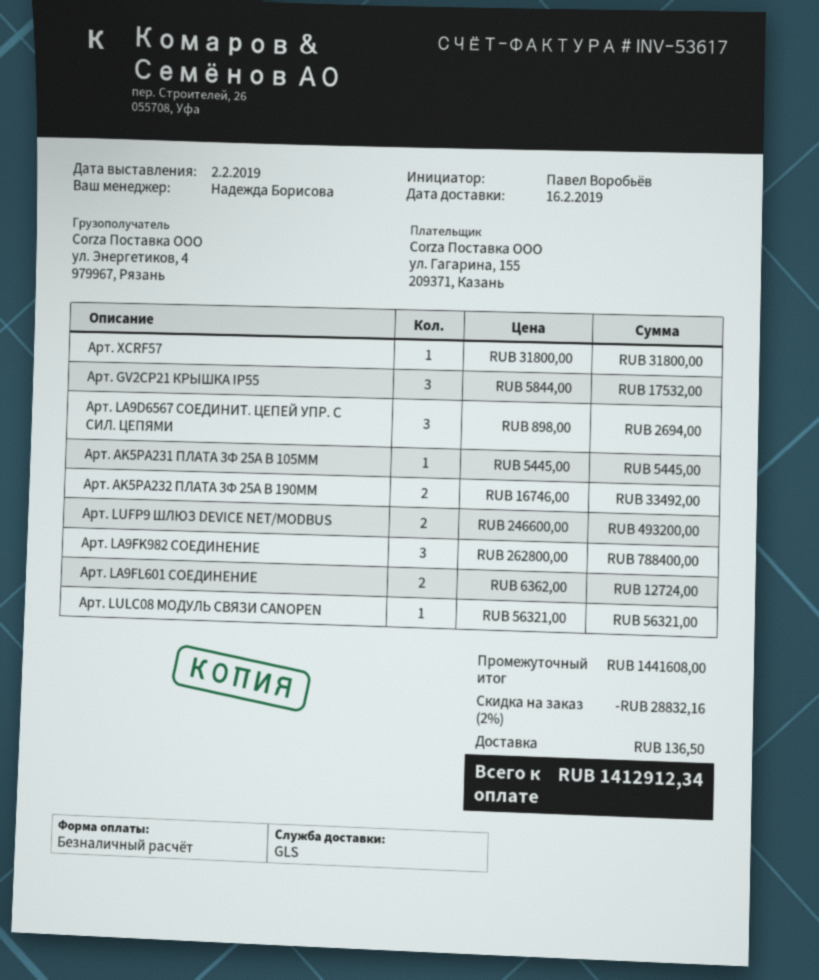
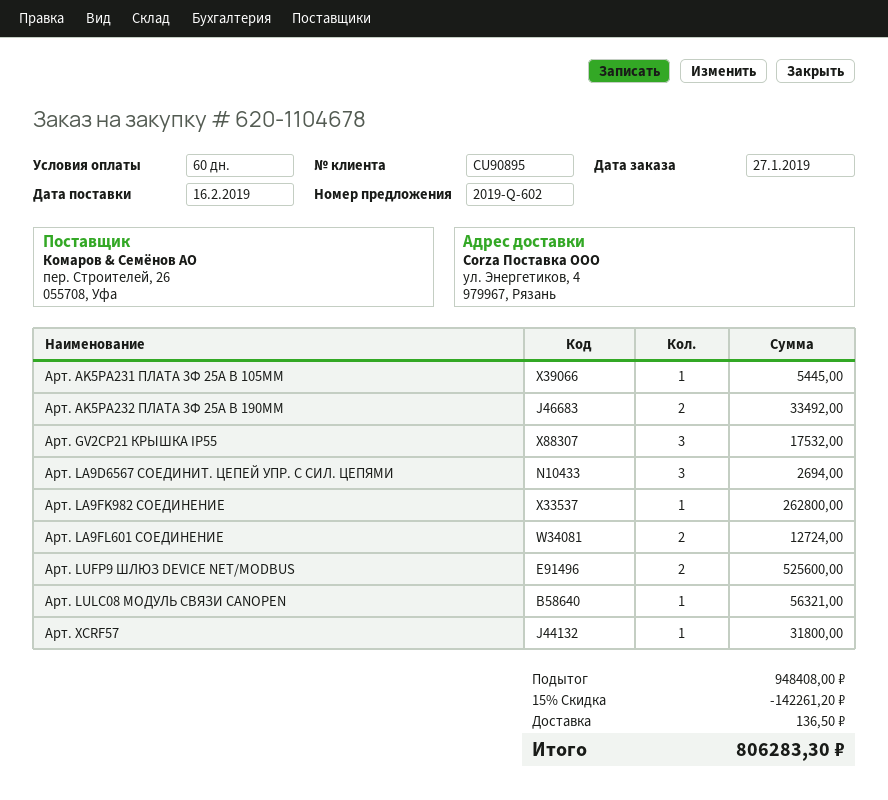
Арт. LUFP9 ШЛЮЗ DEVICE NET/MODBUS: 2 for 493200.00 -> 2 for 525600.00
Арт. LA9FK982 СОЕДИНЕНИЕ: 3 for 788400.00 -> 1 for 262800.00
subtotal: 1441608.00 -> 948408.00
discount: 2% = 28832.16 -> 15% = 142261.20
total: 1412912.34 -> 806283.30

